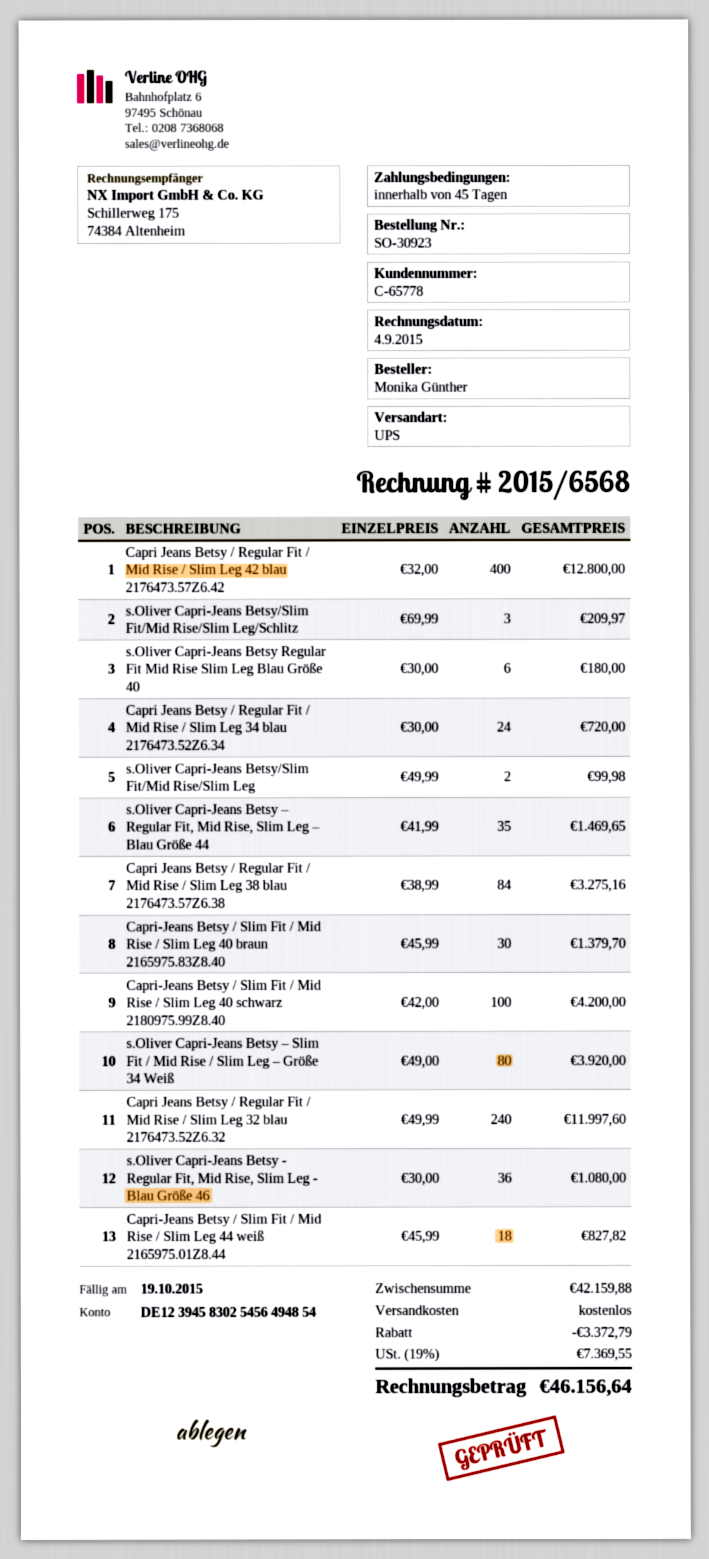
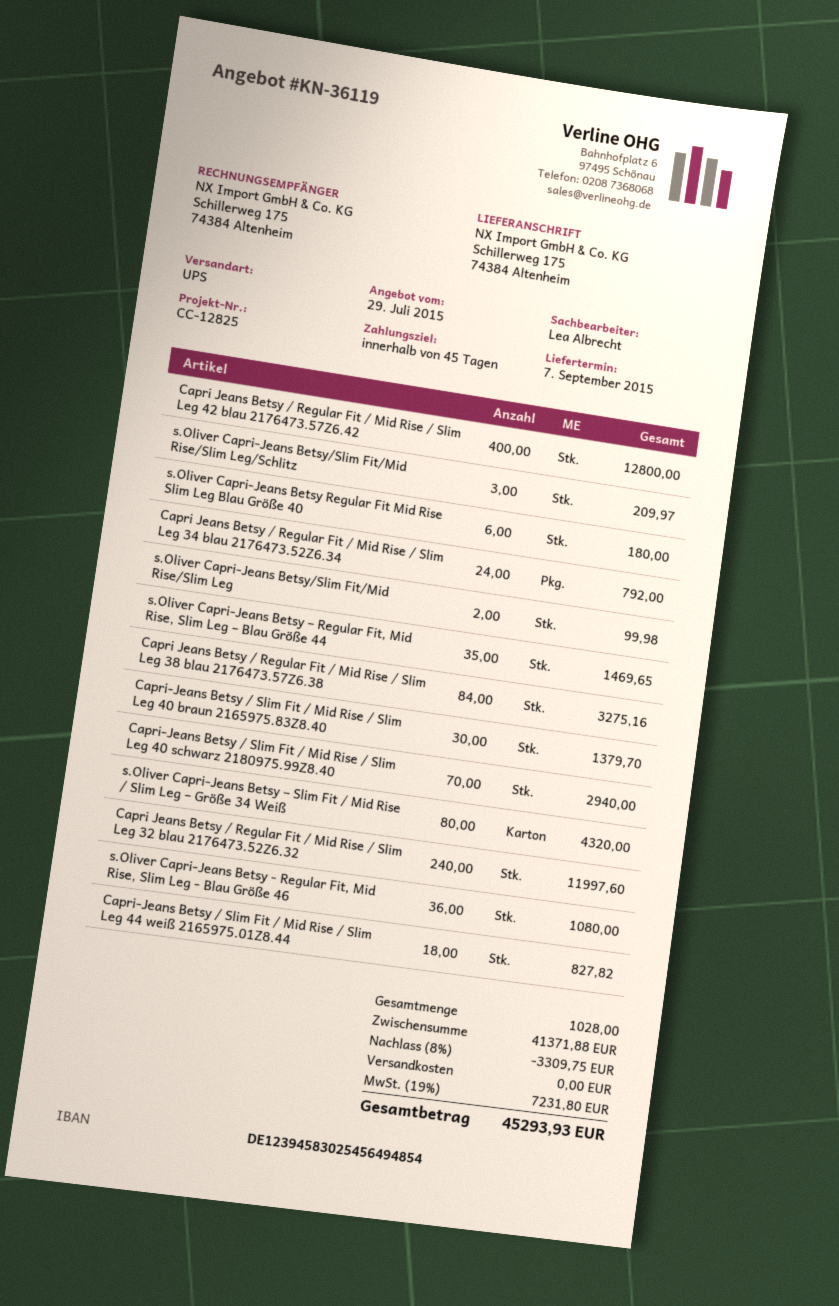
Capri Jeans Betsy / Regular Fit / Mid Rise / Slim Leg 34 blau 2176473.52Z6.34: 24 for 720.00 -> 24 for 792.00
Capri-Jeans Betsy / Slim Fit / Mid Rise / Slim Leg 40 schwarz 2180975.99Z8.40: 100 for 4200.00 -> 70 for 2940.00
s.Oliver Capri-Jeans Betsy – Slim Fit / Mid Rise / Slim Leg – Größe 34 Weiß: 80 for 3920.00 -> 80 for 4320.00
subtotal: 42159.88 -> 41371.88
discount: 3372.79 -> 3309.75
tax: 19% = 7369.55 -> 19% = 7231.80
total: 46156.64 -> 45293.93

